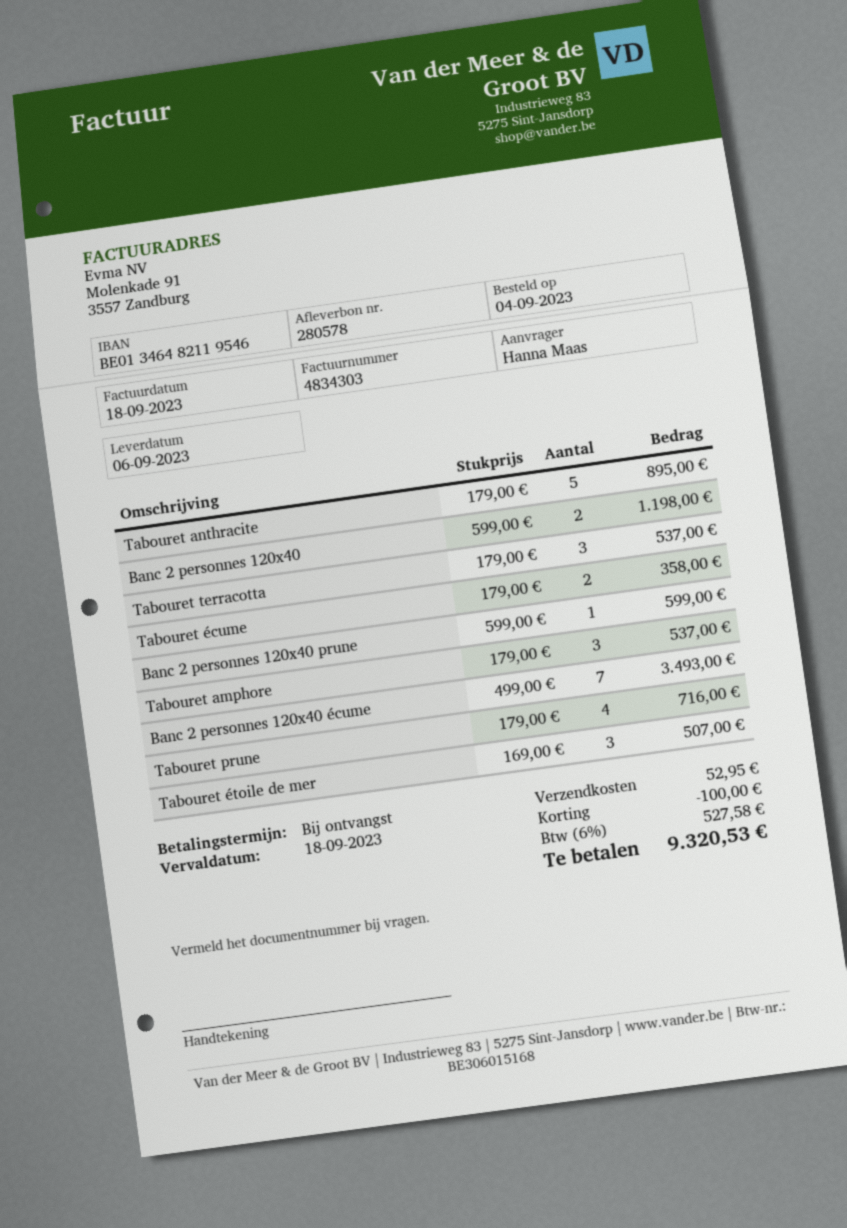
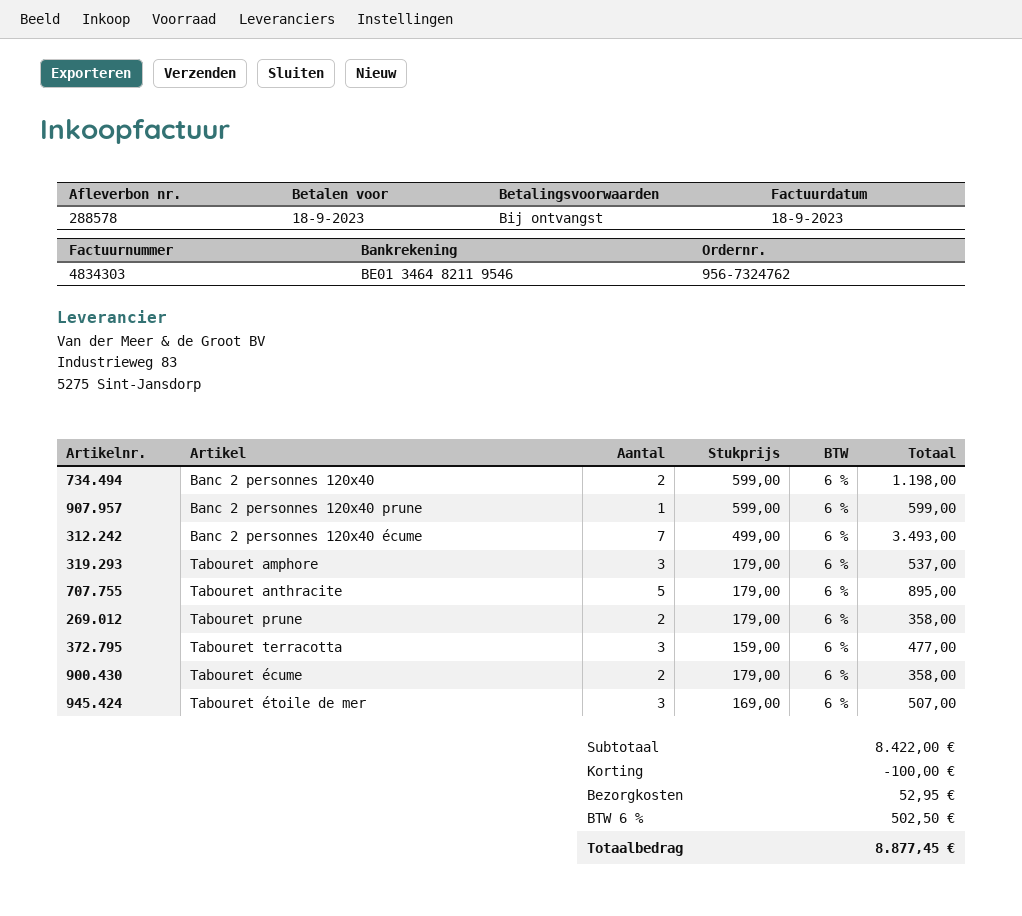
delivery note number: 280578 -> 288578
Tabouret terracotta: 3 x 179.00 = 537.00 -> 3 x 159.00 = 477.00
Tabouret prune: 4 x 179.00 = 716.00 -> 2 x 179.00 = 358.00
tax: 6% = 527.58 -> 6% = 502.50
total: 9320.53 -> 8877.45

